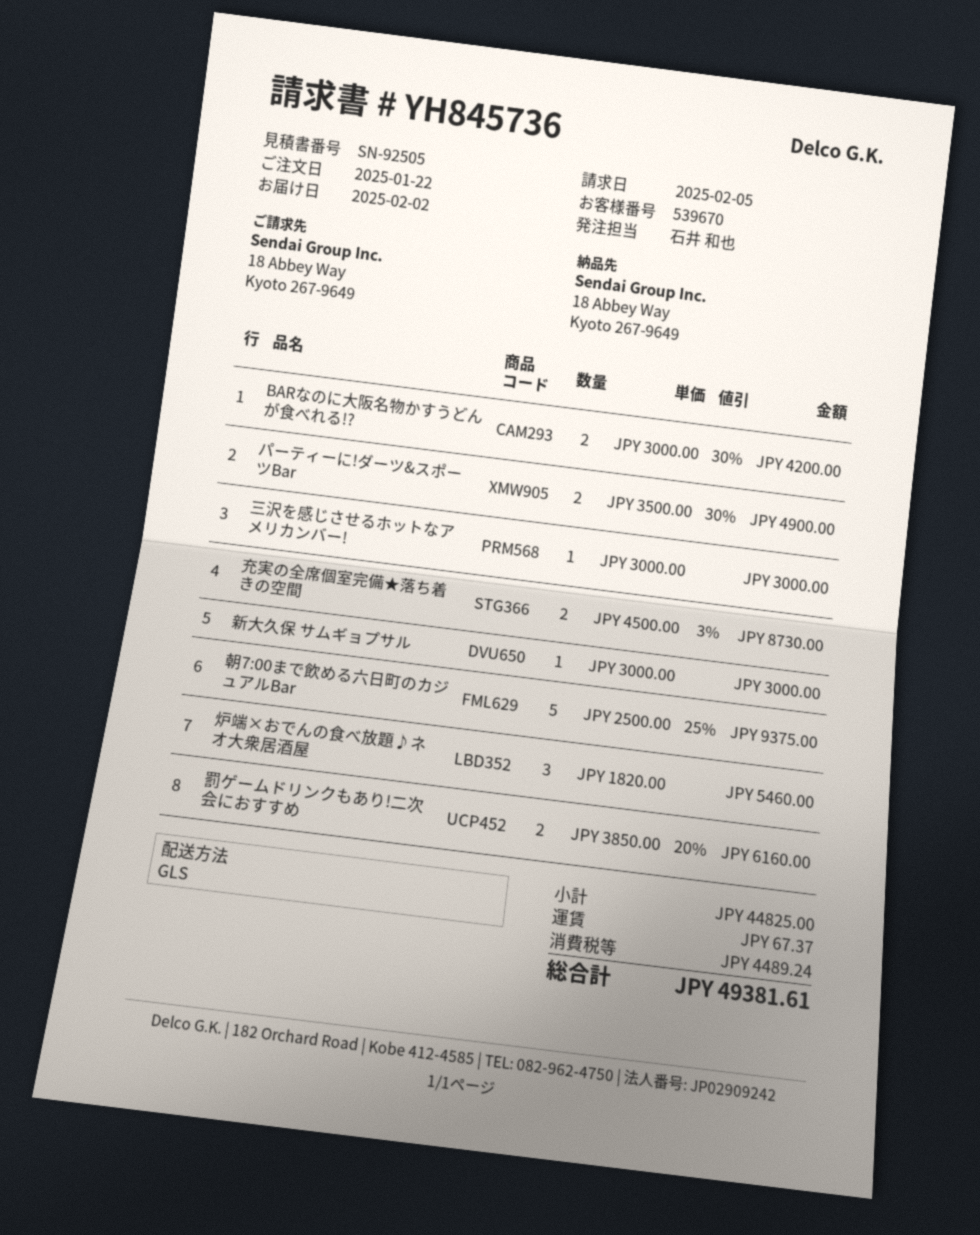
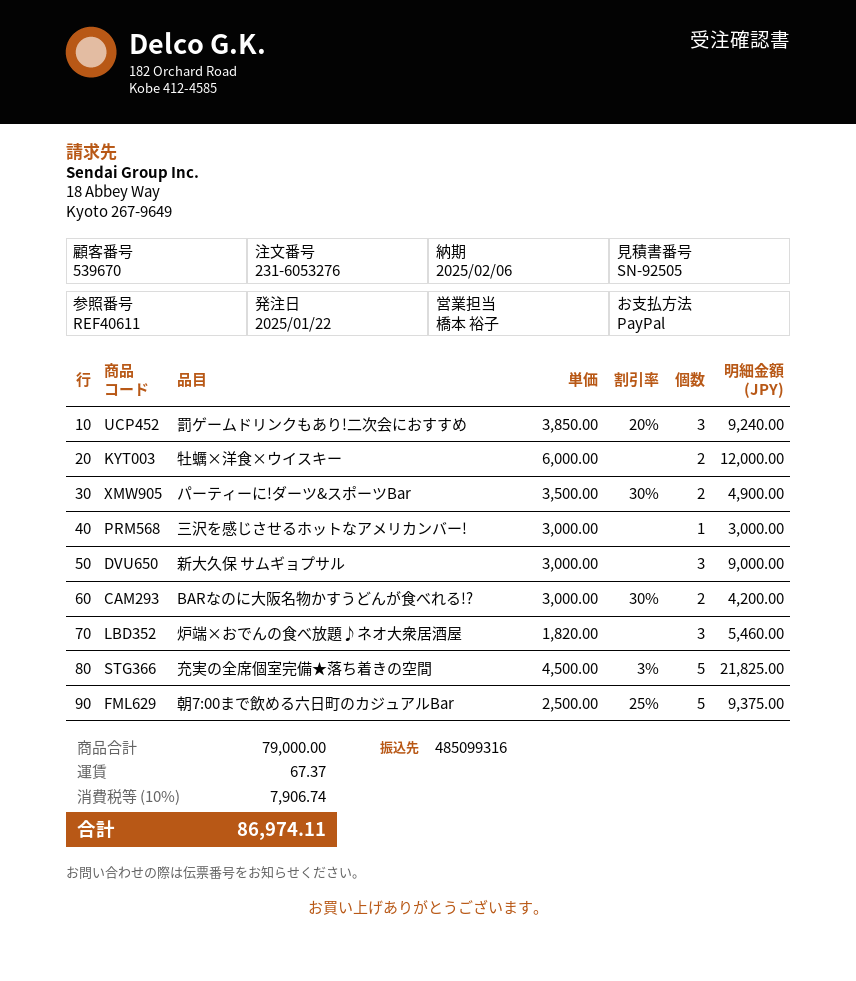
delivery date: 2025-02-02 -> 2025-02-06
充実の全席個室完備★落ち着きの空間: 2 x 4500.00 - 3% = 8730.00 -> 5 x 4500.00 - 3% = 21825.00
新大久保 サムギョプサル: 1 x 3000.00 = 3000.00 -> 3 x 3000.00 = 9000.00
罰ゲームドリンクもあり!二次会におすすめ: 2 x 3850.00 - 20% = 6160.00 -> 3 x 3850.00 - 20% = 9240.00
牡蠣×洋食×ウイスキー: none -> 2 x 6000.00 = 12000.00
subtotal: 44825.00 -> 79000.00
tax: 4489.24 -> 7906.74
total: 49381.61 -> 86974.11

